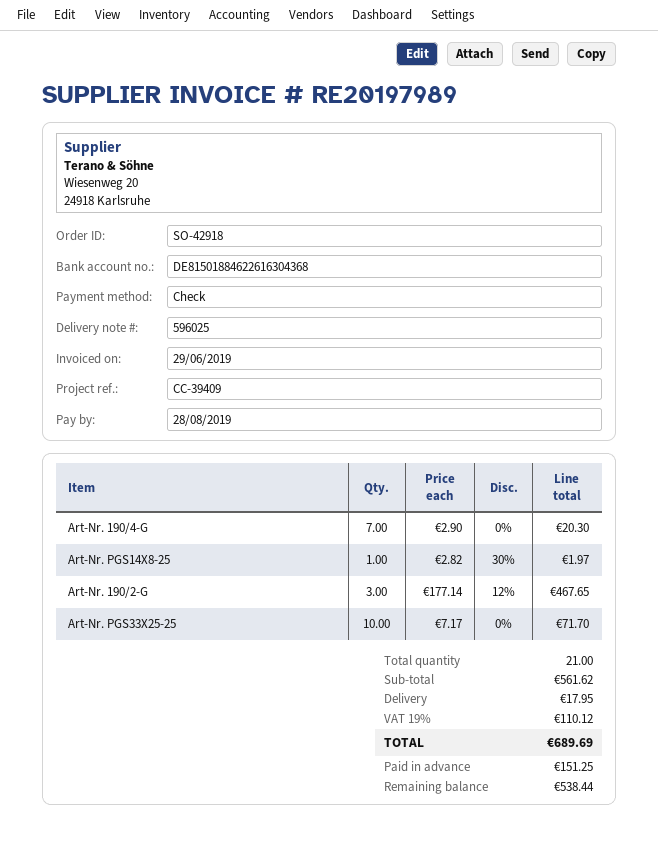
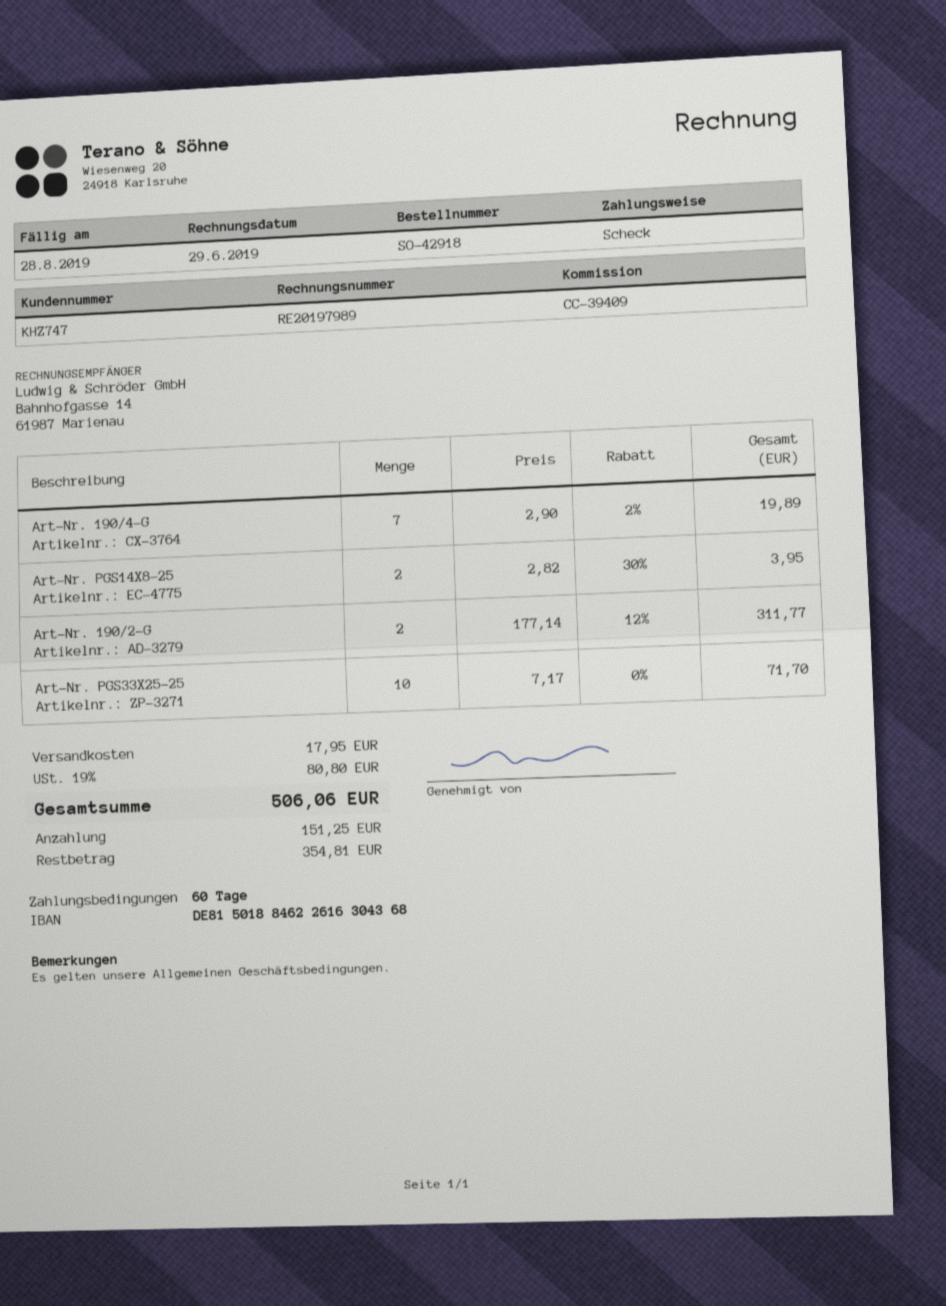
Art-Nr. 190/4-G: 7 x 2.90 = 20.30 -> 7 x 2.90 - 2% = 19.89
Art-Nr. PGS14X8-25: 1 x 2.82 - 30% = 1.97 -> 2 x 2.82 - 30% = 3.95
Art-Nr. 190/2-G: 3 x 177.14 - 12% = 467.65 -> 2 x 177.14 - 12% = 311.77
tax: 19% = 110.12 -> 19% = 80.80
total: 689.69 -> 506.06
balance: 538.44 -> 354.81

